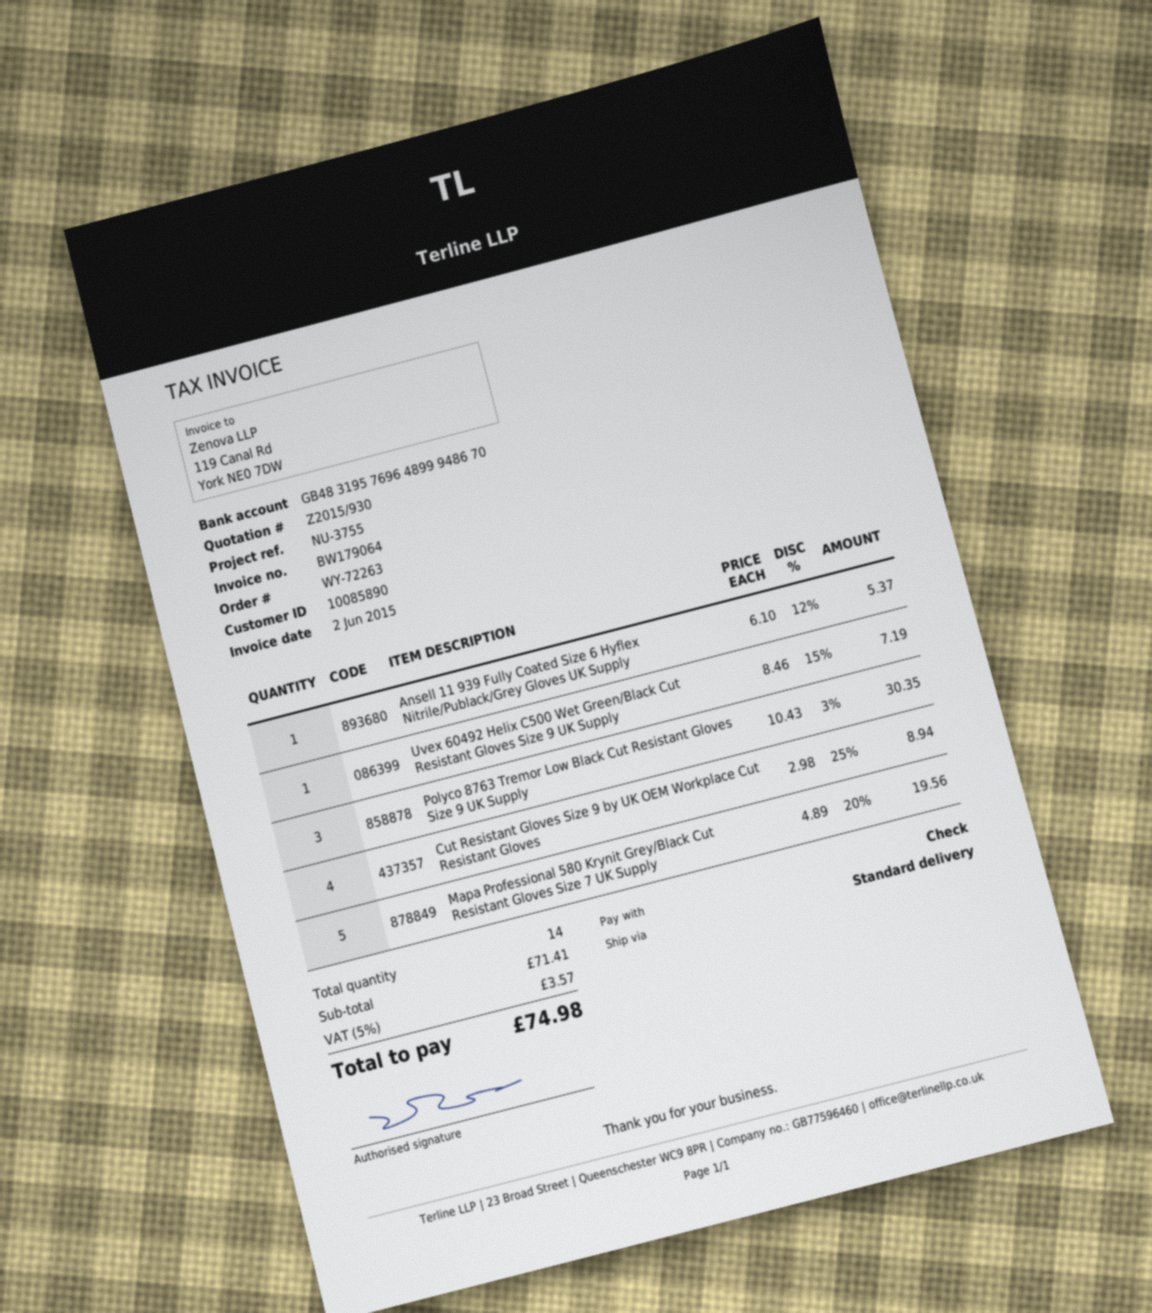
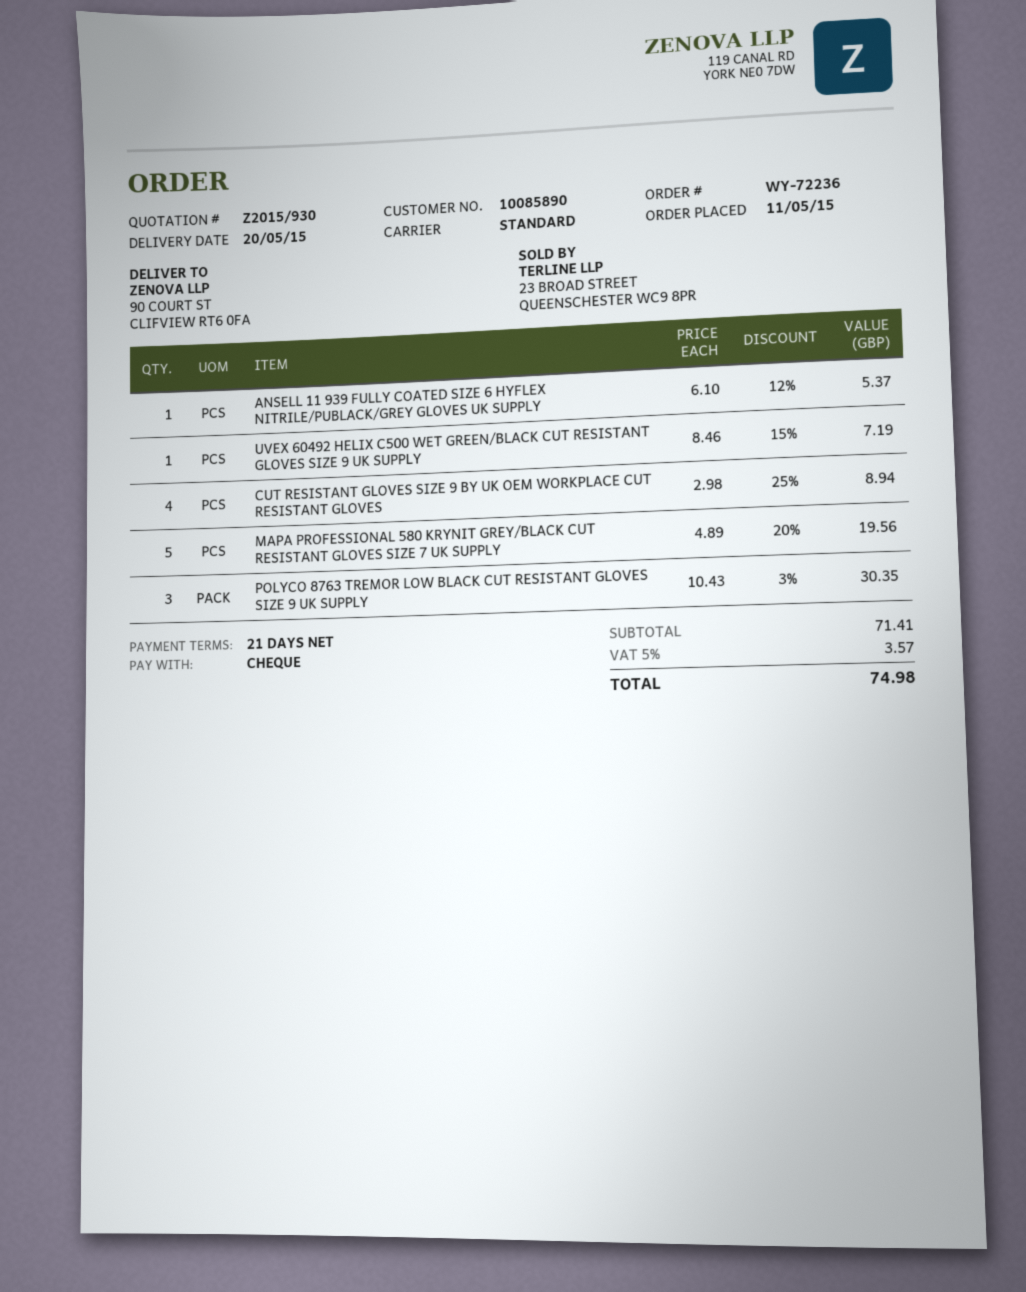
order number: WY-72263 -> WY-72236

